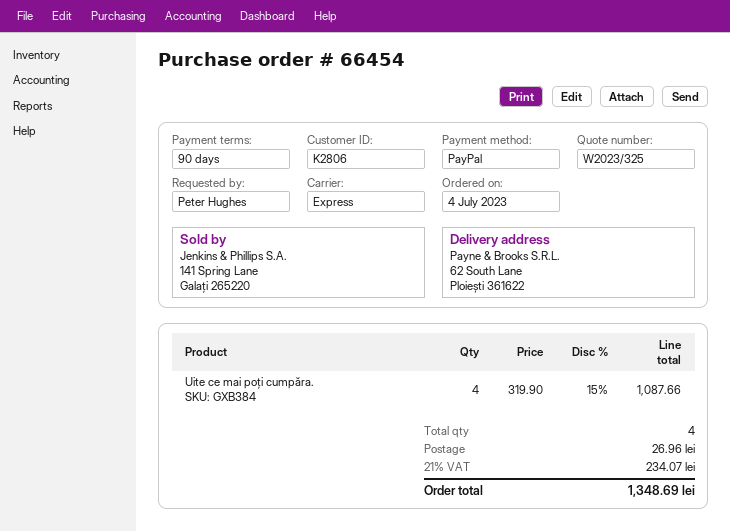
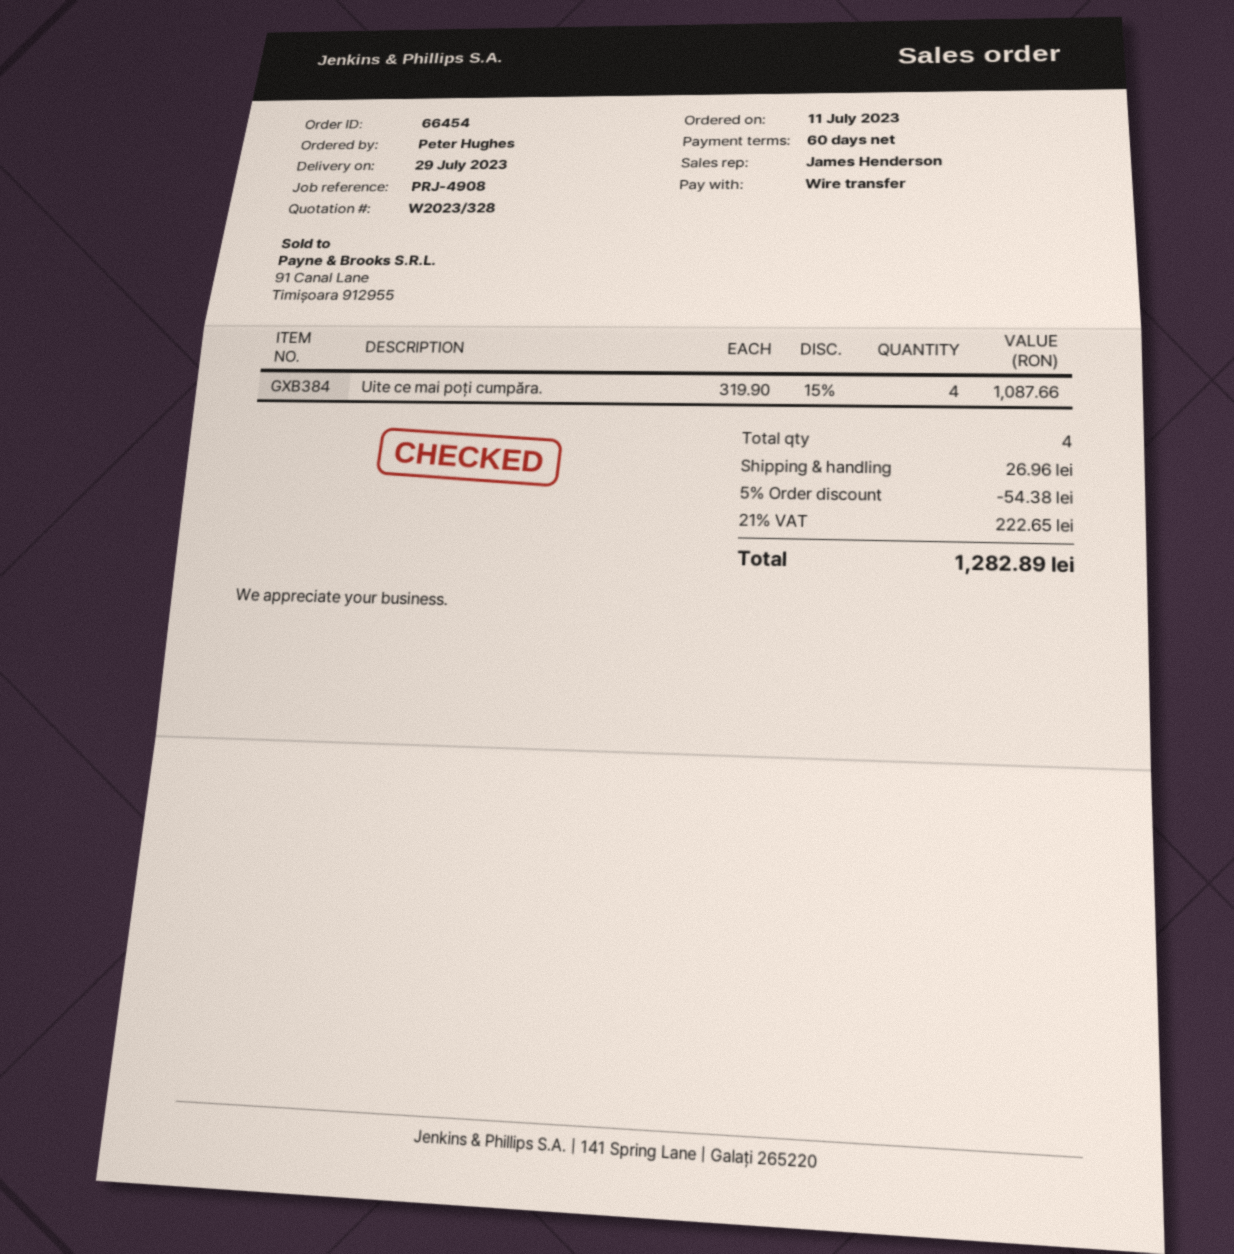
quote number: W2023/325 -> W2023/328
order date: 2023-07-04 -> 2023-07-11
payment terms: 90 days -> 60 days
payment method: PayPal -> bank transfer
discount: none -> 5% = 54.38
tax: 21% = 234.07 -> 21% = 222.65
total: 1348.69 -> 1282.89

